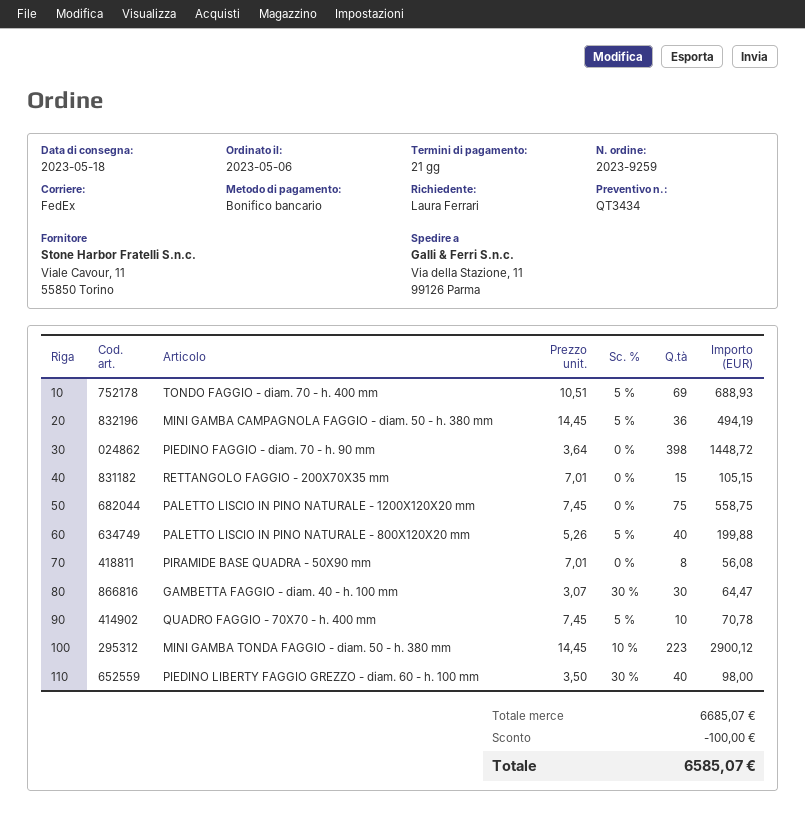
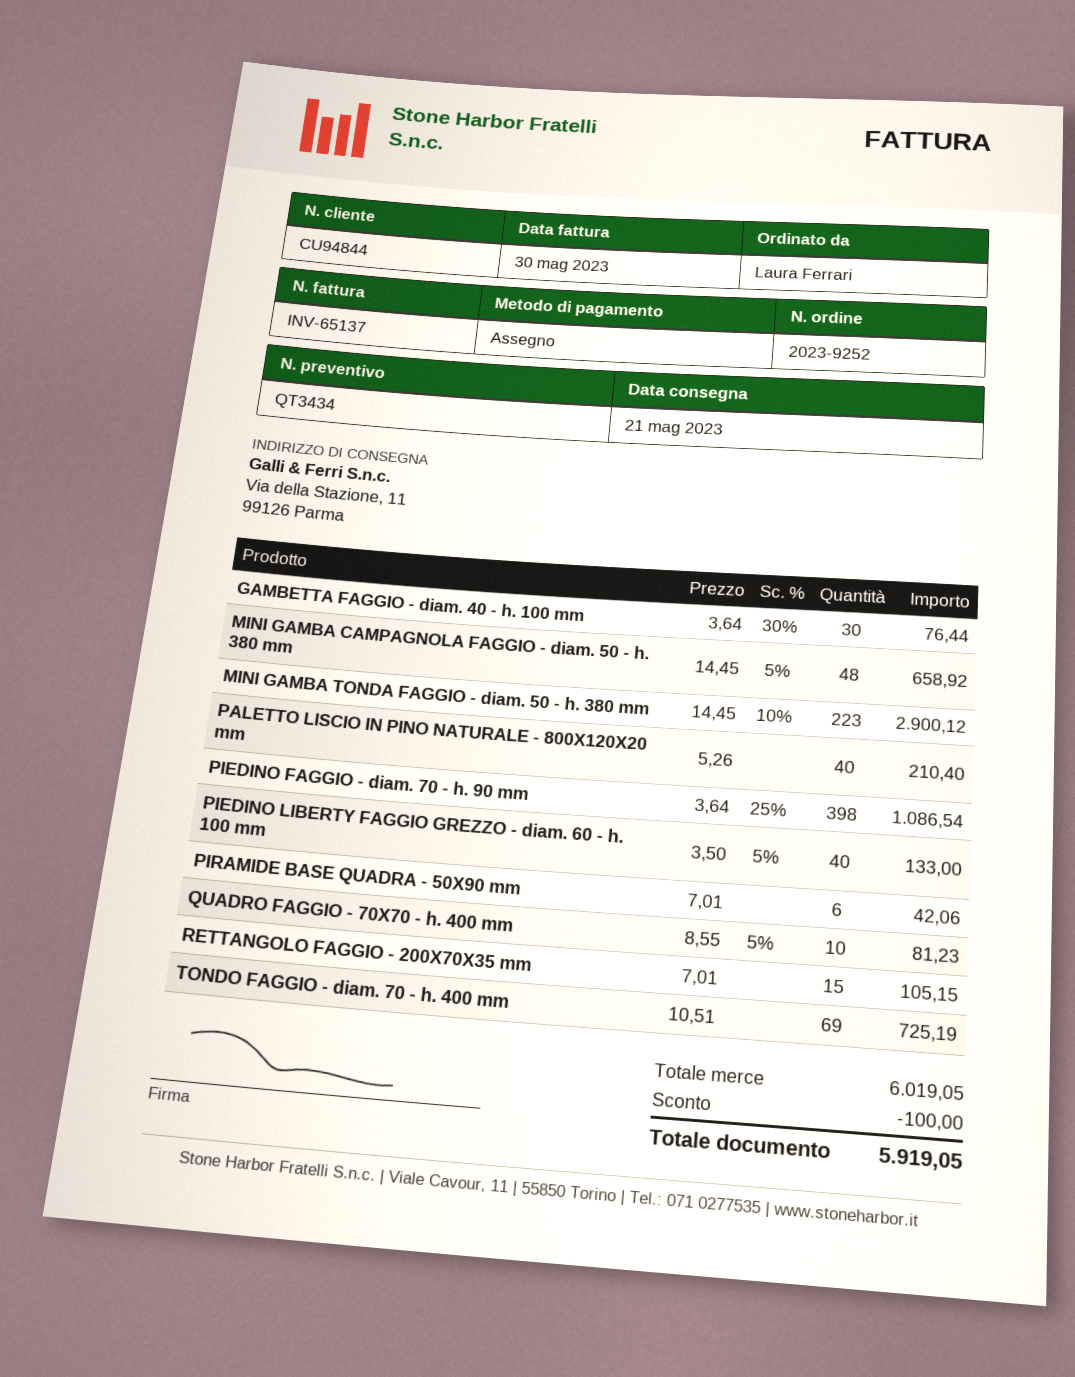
order number: 2023-9259 -> 2023-9252
delivery date: 2023-05-18 -> 2023-05-21
payment method: bank transfer -> cheque
TONDO FAGGIO - diam. 70 - h. 400 mm: 69 x 10.51 - 5% = 688.93 -> 69 x 10.51 = 725.19
MINI GAMBA CAMPAGNOLA FAGGIO - diam. 50 - h. 380 mm: 36 x 14.45 - 5% = 494.19 -> 48 x 14.45 - 5% = 658.92
PIEDINO FAGGIO - diam. 70 - h. 90 mm: 398 x 3.64 = 1448.72 -> 398 x 3.64 - 25% = 1086.54
PALETTO LISCIO IN PINO NATURALE - 1200X120X20 mm: 75 x 7.45 = 558.75 -> none
PALETTO LISCIO IN PINO NATURALE - 800X120X20 mm: 40 x 5.26 - 5% = 199.88 -> 40 x 5.26 = 210.40
PIRAMIDE BASE QUADRA - 50X90 mm: 8 x 7.01 = 56.08 -> 6 x 7.01 = 42.06
GAMBETTA FAGGIO - diam. 40 - h. 100 mm: 30 x 3.07 - 30% = 64.47 -> 30 x 3.64 - 30% = 76.44
QUADRO FAGGIO - 70X70 - h. 400 mm: 10 x 7.45 - 5% = 70.78 -> 10 x 8.55 - 5% = 81.23
PIEDINO LIBERTY FAGGIO GREZZO - diam. 60 - h. 100 mm: 40 x 3.50 - 30% = 98.00 -> 40 x 3.50 - 5% = 133.00
subtotal: 6685.07 -> 6019.05
total: 6585.07 -> 5919.05

